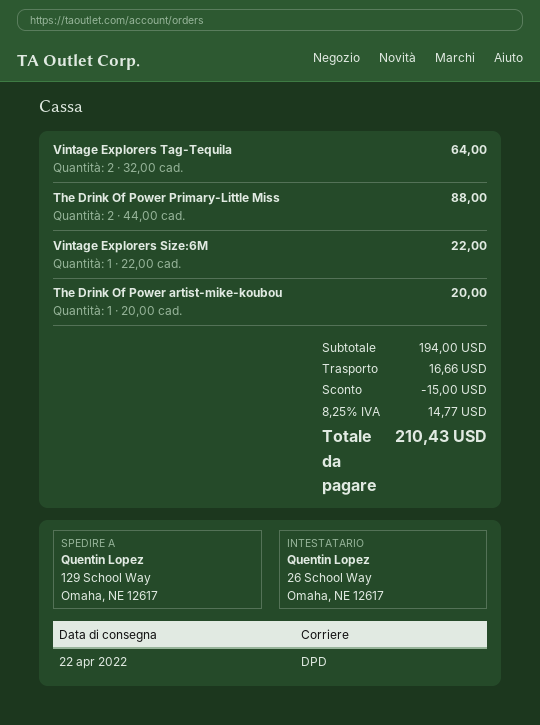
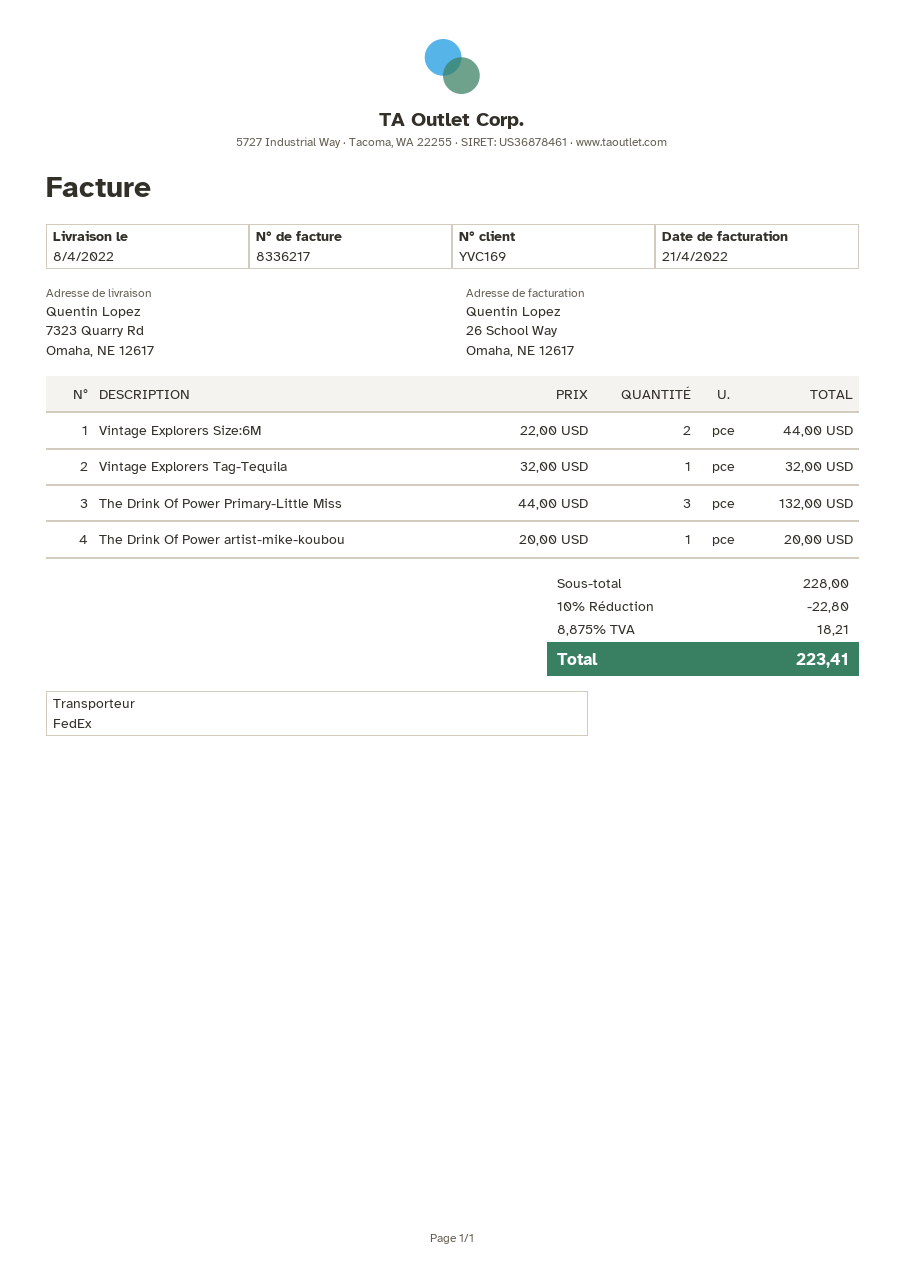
delivery date: 2022-04-22 -> 2022-04-08
shipping method: DPD -> FedEx
ship to: 129 School Way, Omaha, NE 12617 -> 7323 Quarry Rd, Omaha, NE 12617
Vintage Explorers Tag-Tequila: 2 x 32.00 = 64.00 -> 1 x 32.00 = 32.00
The Drink Of Power Primary-Little Miss: 2 x 44.00 = 88.00 -> 3 x 44.00 = 132.00
Vintage Explorers Size:6M: 1 x 22.00 = 22.00 -> 2 x 22.00 = 44.00
subtotal: 194.00 -> 228.00
discount: 15.00 -> 22.80
shipping: 16.66 -> none
tax: 8.25% = 14.77 -> 8.875% = 18.21
total: 210.43 -> 223.41

